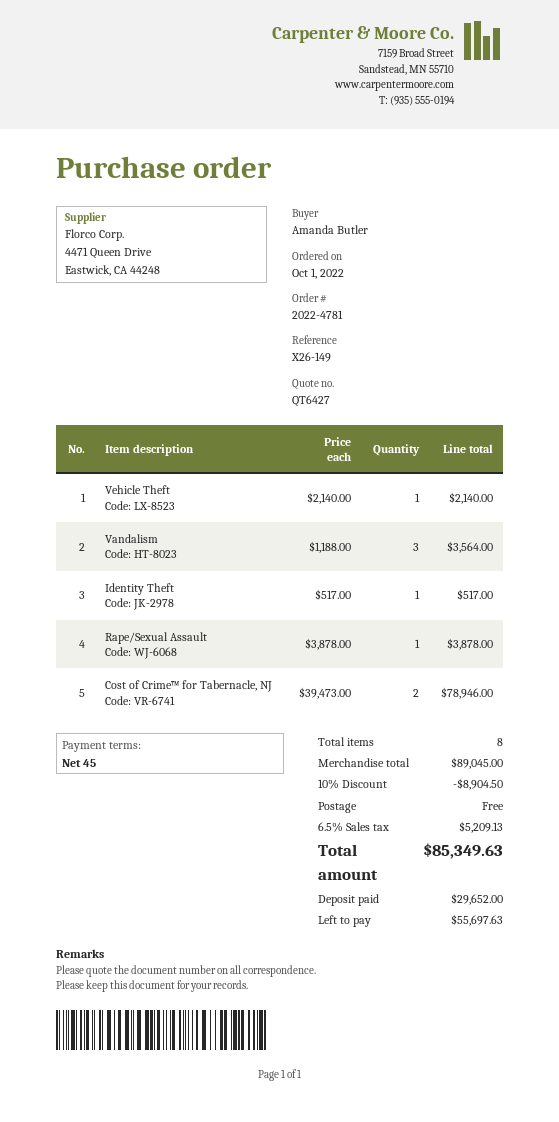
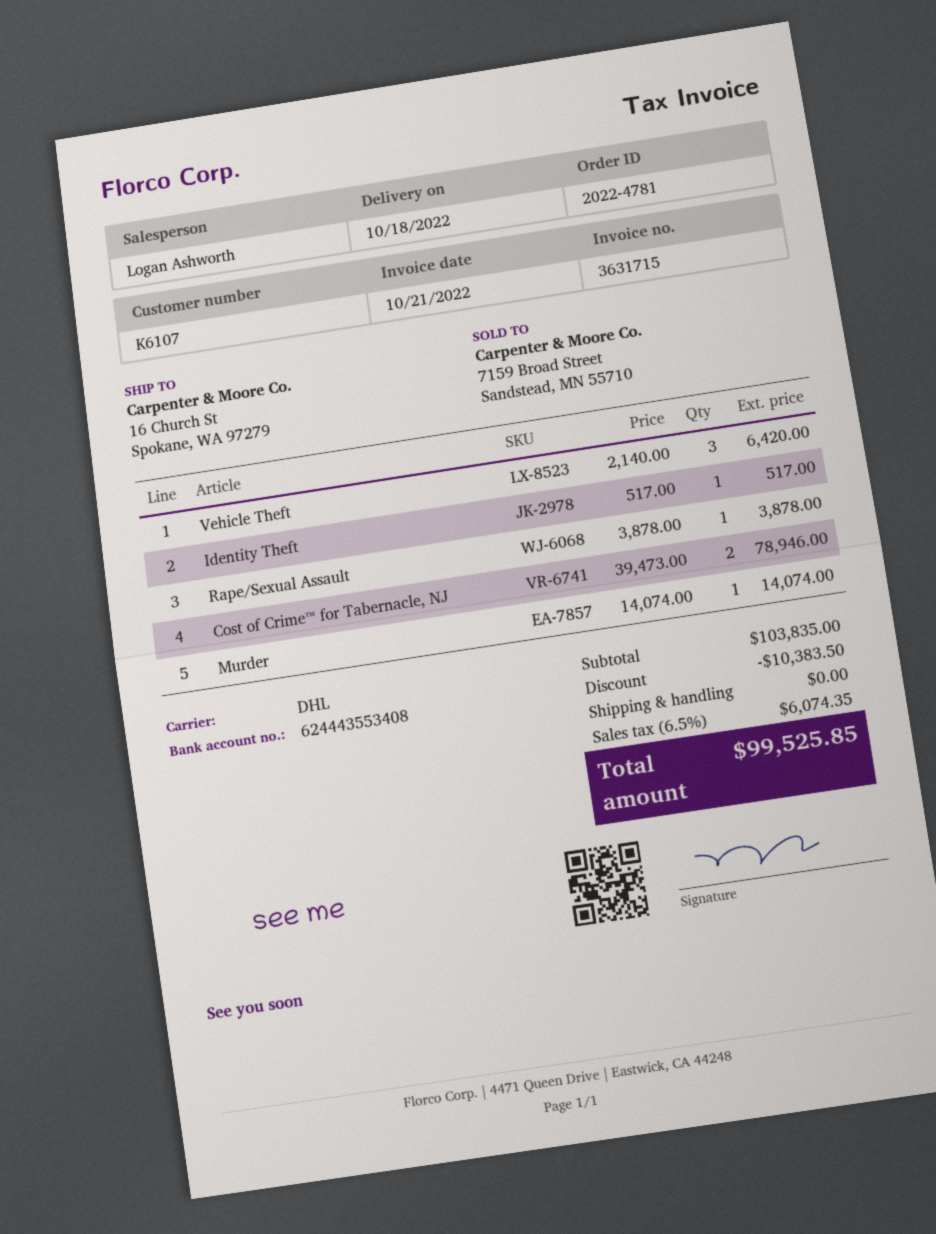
Vehicle Theft: 1 x 2140.00 = 2140.00 -> 3 x 2140.00 = 6420.00
Vandalism: 3 x 1188.00 = 3564.00 -> none
Murder: none -> 1 x 14074.00 = 14074.00
subtotal: 89045.00 -> 103835.00
discount: 8904.50 -> 10383.50
tax: 6.5% = 5209.13 -> 6.5% = 6074.35
total: 85349.63 -> 99525.85

